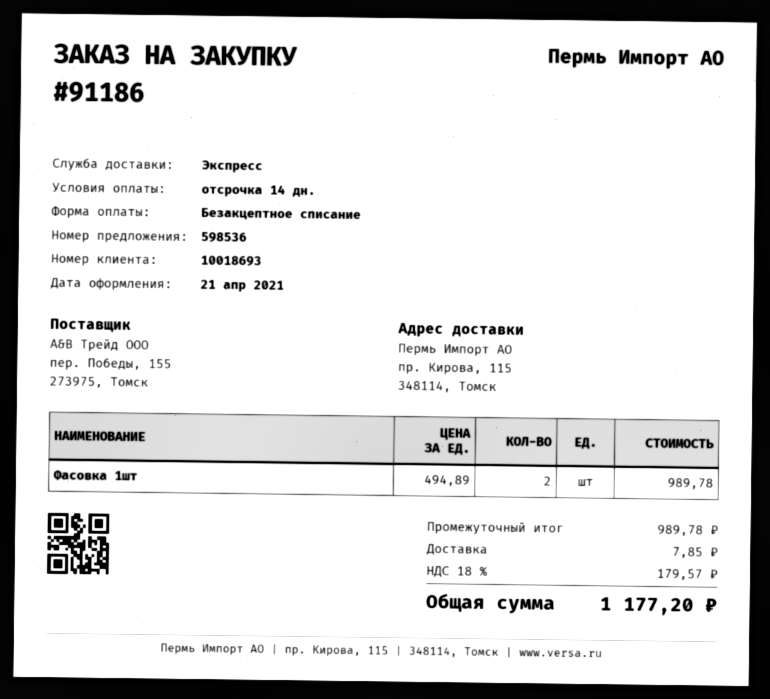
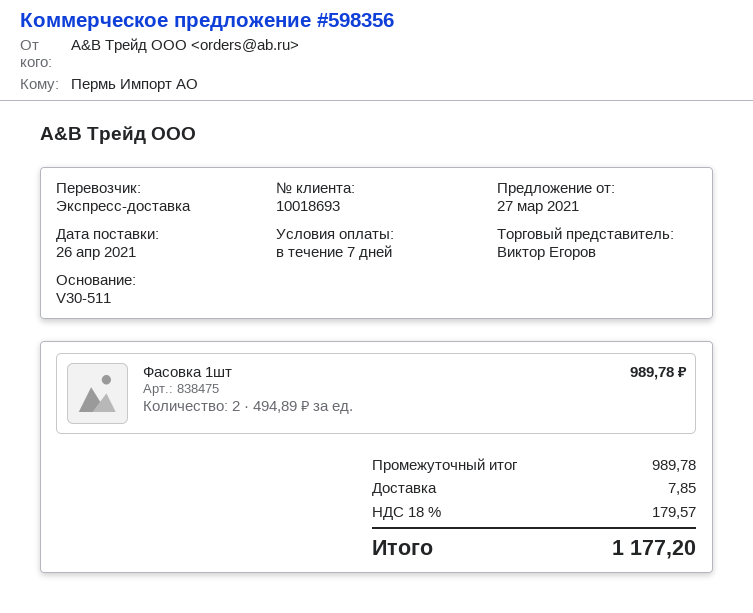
quote number: 598536 -> 598356
payment terms: 14 days -> 7 days

